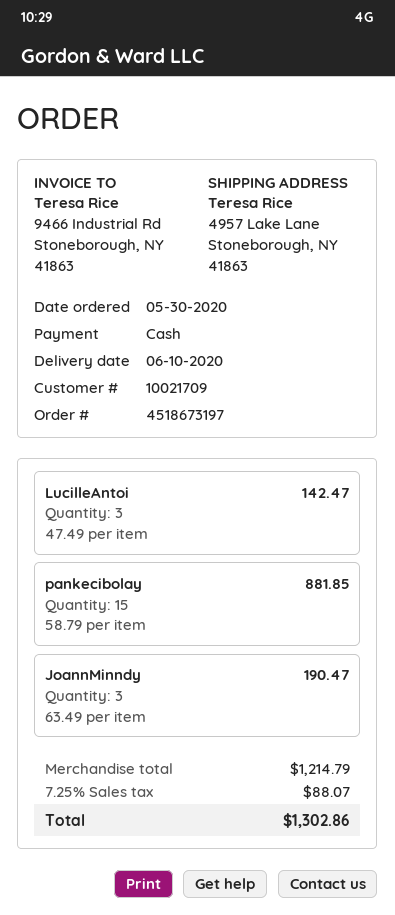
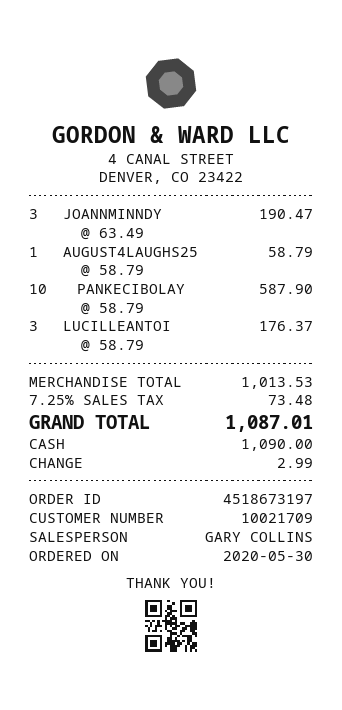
LucilleAntoi: 3 x 47.49 = 142.47 -> 3 x 58.79 = 176.37
pankecibolay: 15 x 58.79 = 881.85 -> 10 x 58.79 = 587.90
AUGUST4LAUGHS25: none -> 1 x 58.79 = 58.79
subtotal: 1214.79 -> 1013.53
tax: 7.25% = 88.07 -> 7.25% = 73.48
total: 1302.86 -> 1087.01

